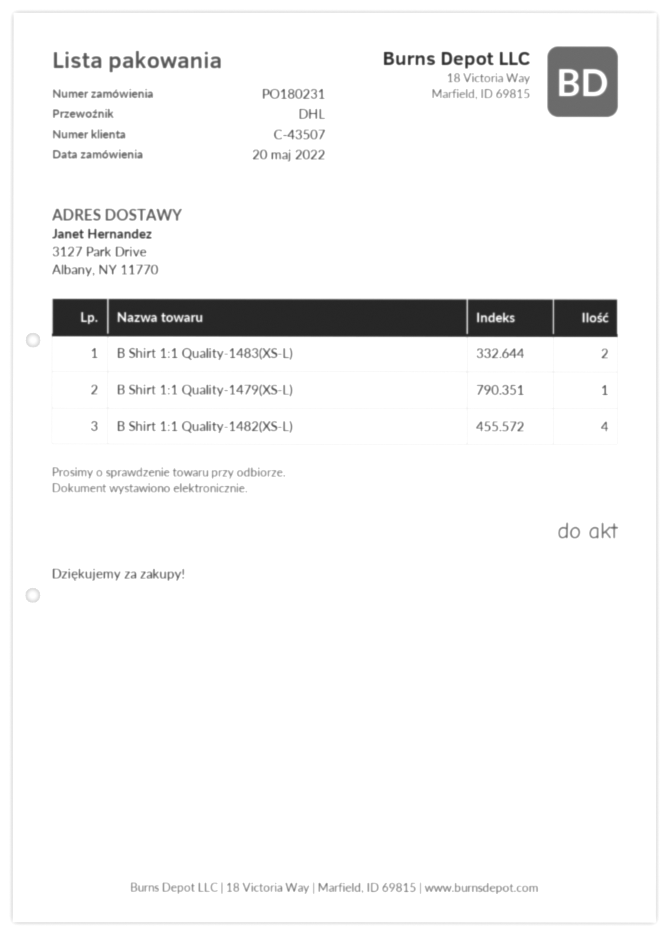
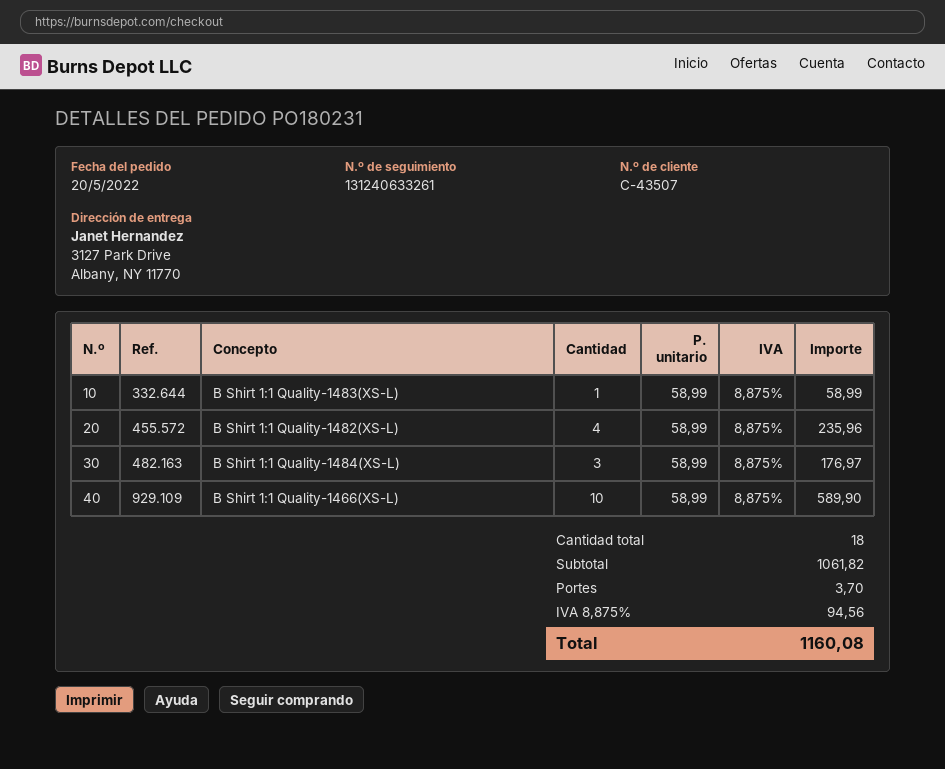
B Shirt 1:1 Quality-1483(XS-L): 2 -> 1
B Shirt 1:1 Quality-1479(XS-L): 1 -> none
B Shirt 1:1 Quality-1484(XS-L): none -> 3
B Shirt 1:1 Quality-1466(XS-L): none -> 10

